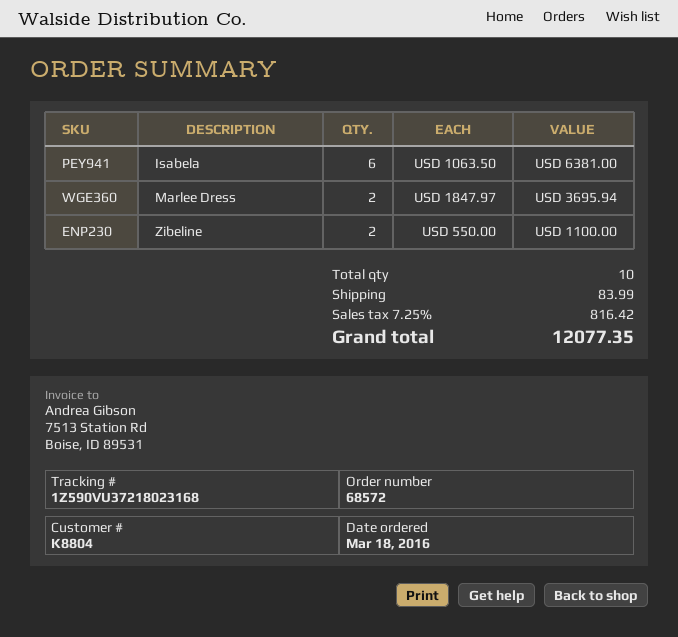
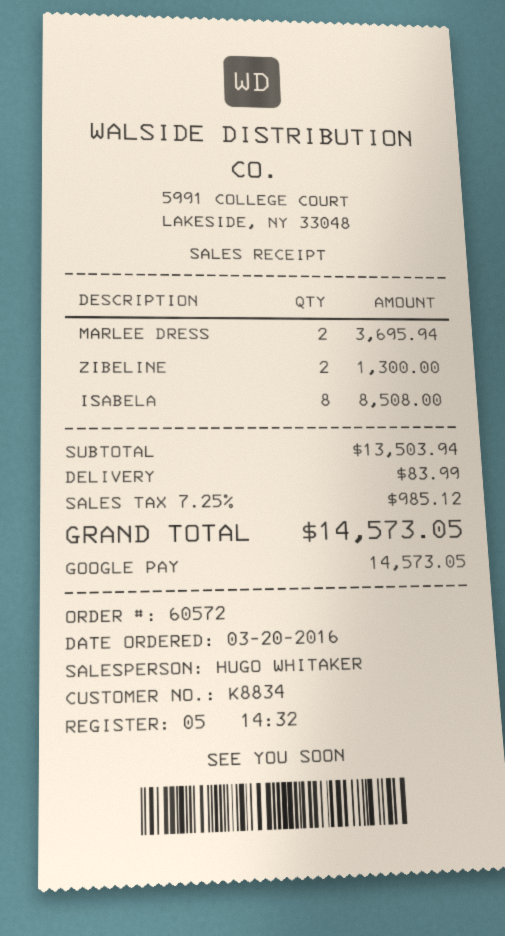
order number: 68572 -> 60572
order date: 2016-03-18 -> 2016-03-20
customer number: K8804 -> K8834
Isabela: 6 for 6381.00 -> 8 for 8508.00
Zibeline: 2 for 1100.00 -> 2 for 1300.00
tax: 7.25% = 816.42 -> 7.25% = 985.12
total: 12077.35 -> 14573.05

